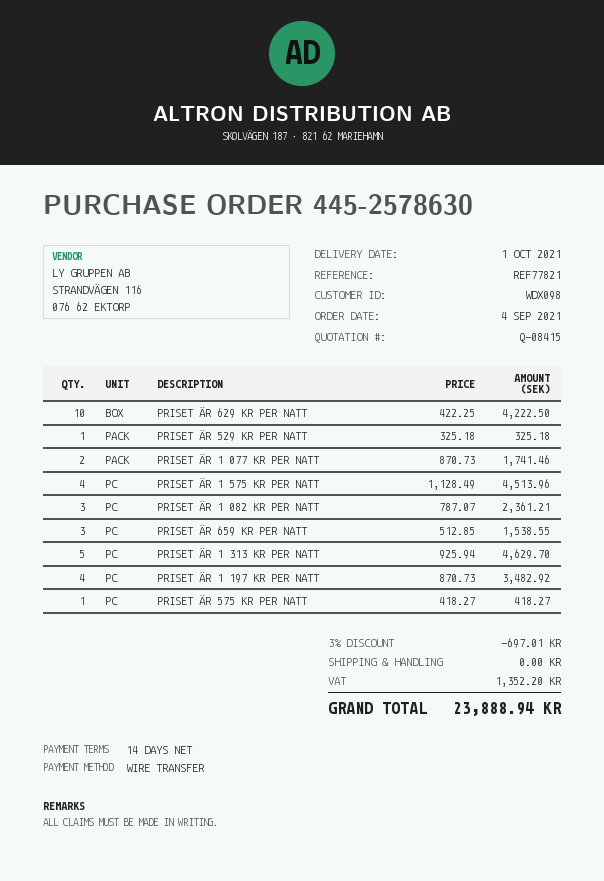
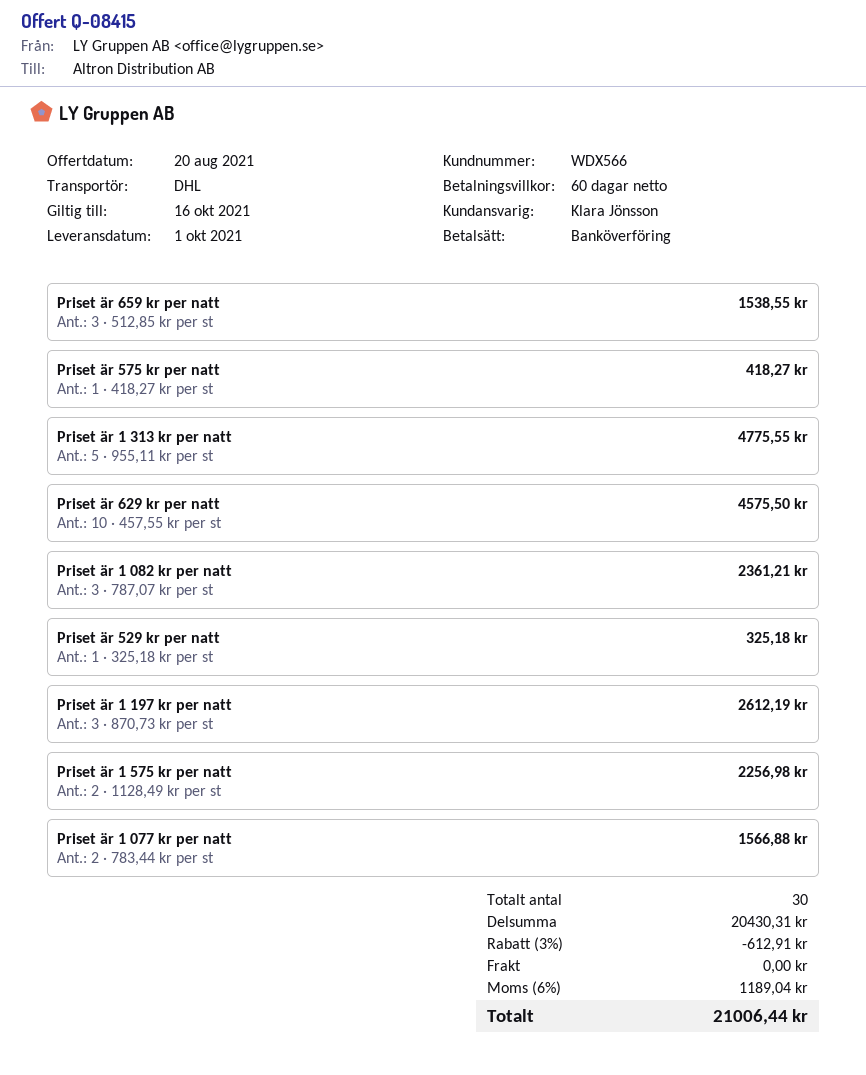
payment terms: 14 days -> 60 days
customer number: WDX098 -> WDX566
PRISET ÄR 629 KR PER NATT: 10 x 422.25 = 4222.50 -> 10 x 457.55 = 4575.50
PRISET ÄR 1 077 KR PER NATT: 2 x 870.73 = 1741.46 -> 2 x 783.44 = 1566.88
PRISET ÄR 1 575 KR PER NATT: 4 x 1128.49 = 4513.96 -> 2 x 1128.49 = 2256.98
PRISET ÄR 1 313 KR PER NATT: 5 x 925.94 = 4629.70 -> 5 x 955.11 = 4775.55
PRISET ÄR 1 197 KR PER NATT: 4 x 870.73 = 3482.92 -> 3 x 870.73 = 2612.19
discount: 3% = 697.01 -> 3% = 612.91
tax: 1352.20 -> 1189.04
total: 23888.94 -> 21006.44

